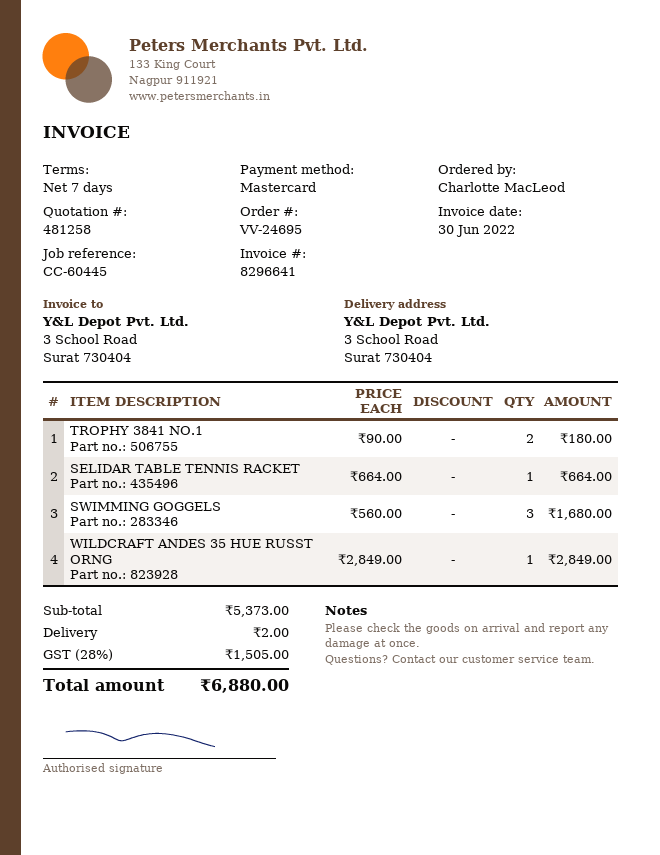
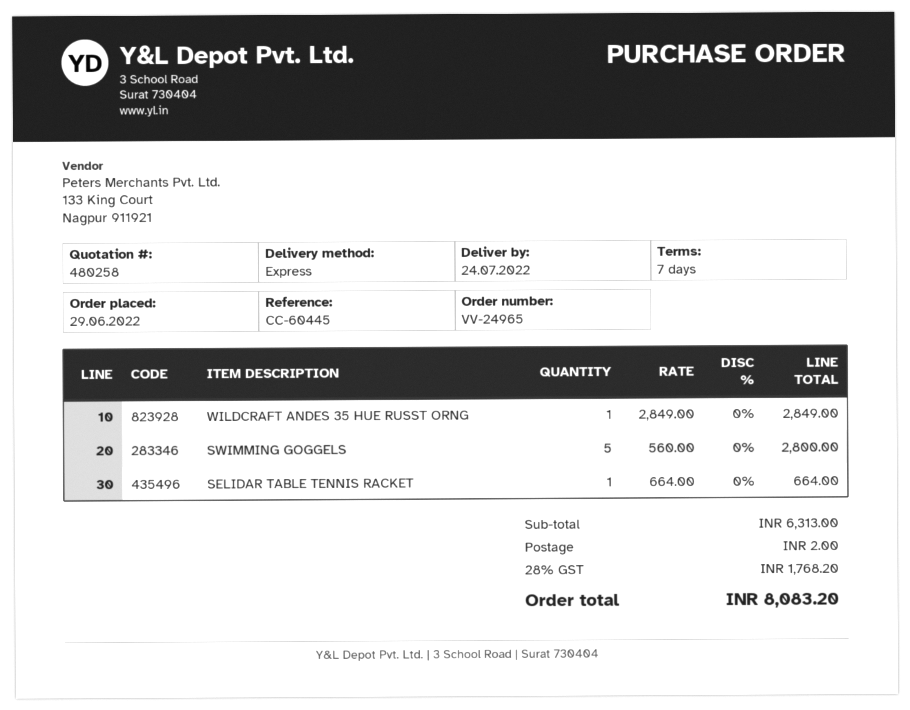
quote number: 481258 -> 480258
order number: VV-24695 -> VV-24965
TROPHY 3841 NO.1: 2 x 90.00 = 180.00 -> none
SWIMMING GOGGELS: 3 x 560.00 = 1680.00 -> 5 x 560.00 = 2800.00
subtotal: 5373.00 -> 6313.00
tax: 28% = 1505.00 -> 28% = 1768.20
total: 6880.00 -> 8083.20

